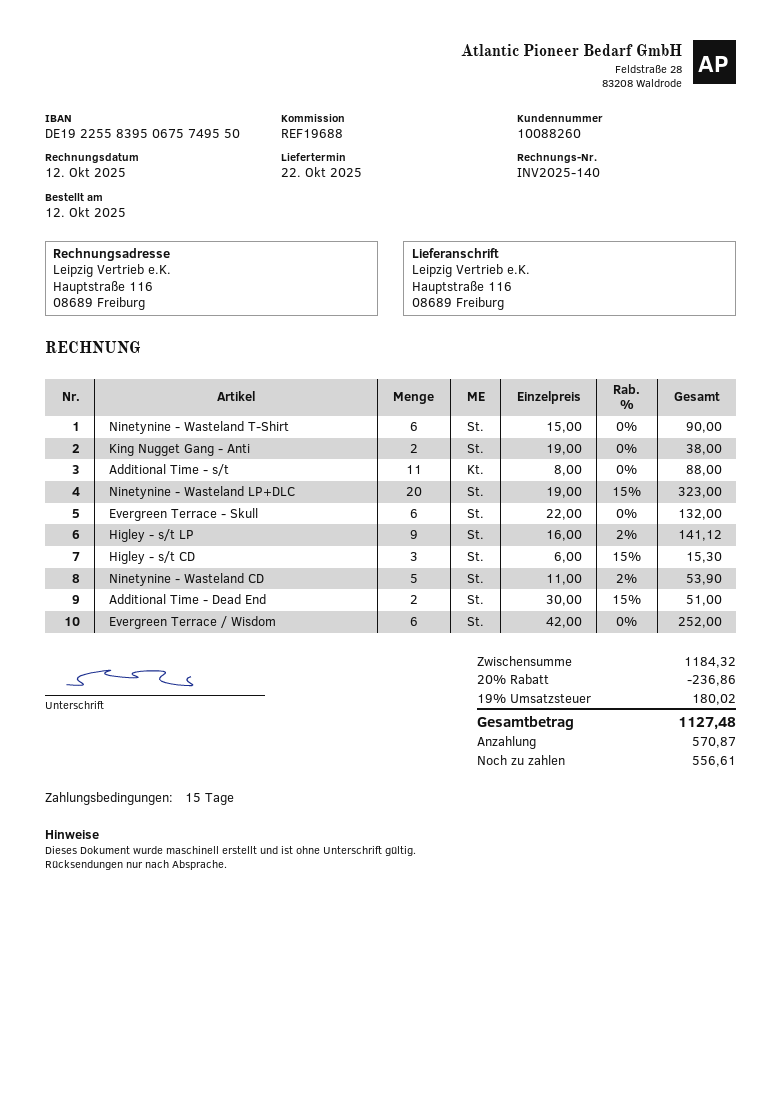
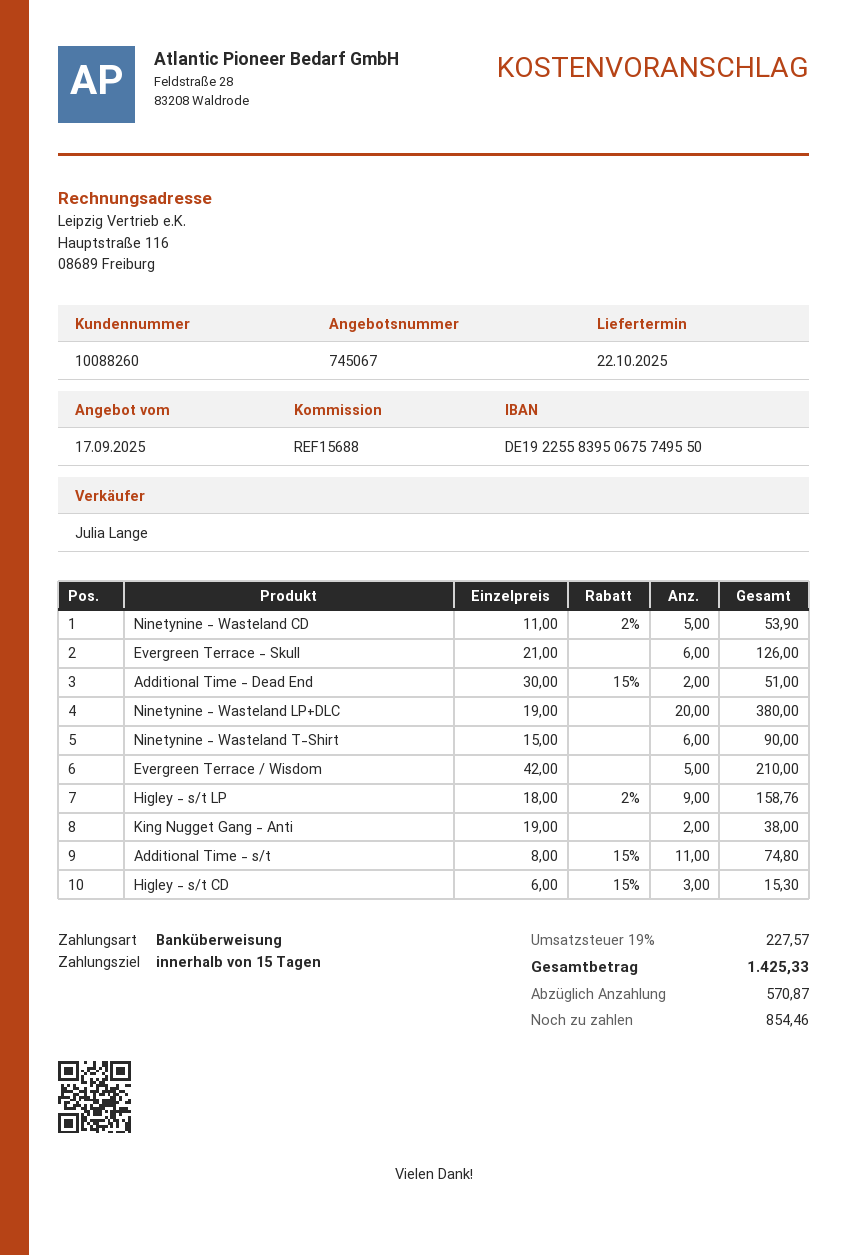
reference: REF19688 -> REF15688
Additional Time - s/t: 11 x 8.00 = 88.00 -> 11 x 8.00 - 15% = 74.80
Ninetynine - Wasteland LP+DLC: 20 x 19.00 - 15% = 323.00 -> 20 x 19.00 = 380.00
Evergreen Terrace - Skull: 6 x 22.00 = 132.00 -> 6 x 21.00 = 126.00
Higley - s/t LP: 9 x 16.00 - 2% = 141.12 -> 9 x 18.00 - 2% = 158.76
Evergreen Terrace / Wisdom: 6 x 42.00 = 252.00 -> 5 x 42.00 = 210.00
discount: 20% = 236.86 -> none
tax: 19% = 180.02 -> 19% = 227.57
total: 1127.48 -> 1425.33
balance: 556.61 -> 854.46

